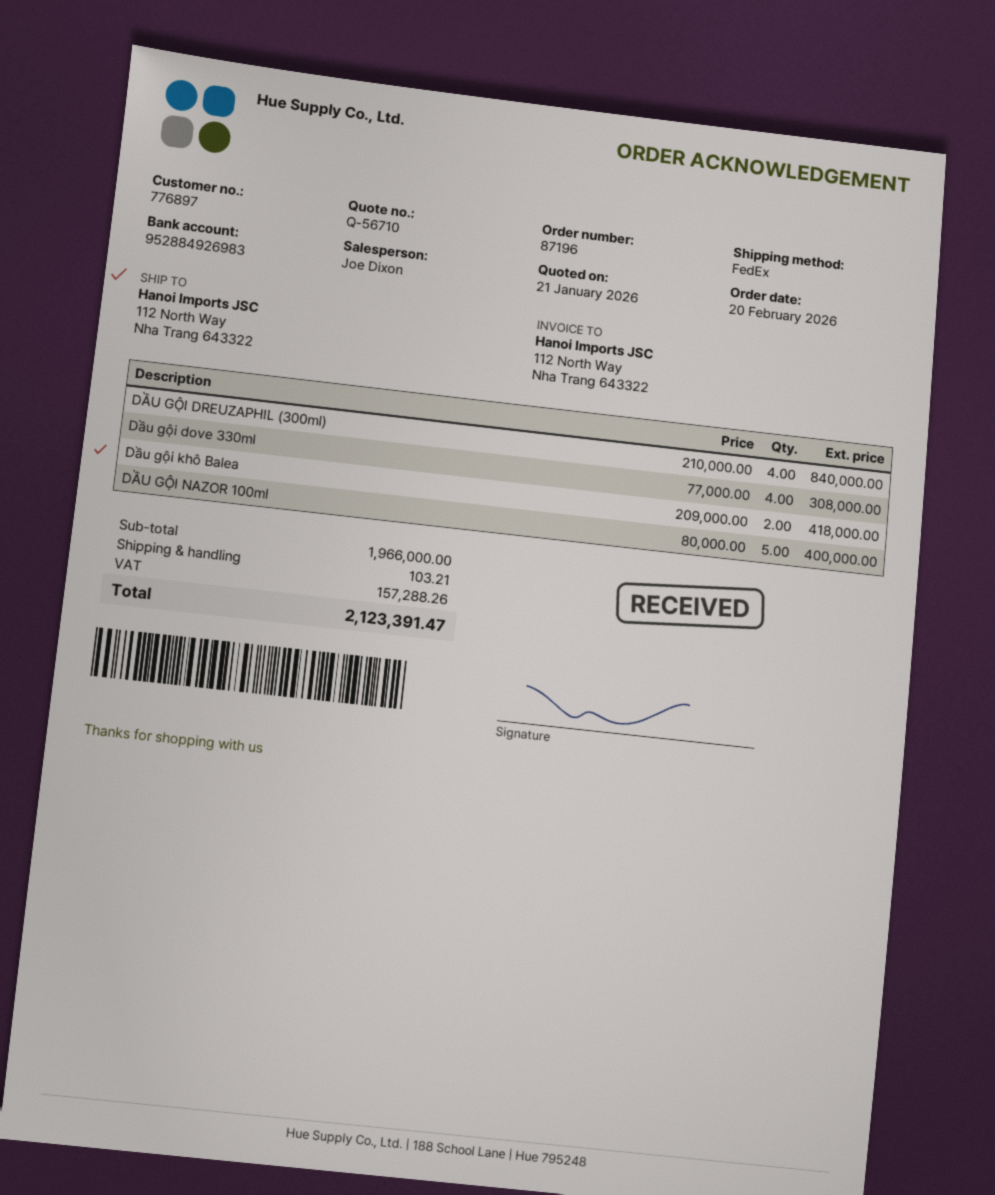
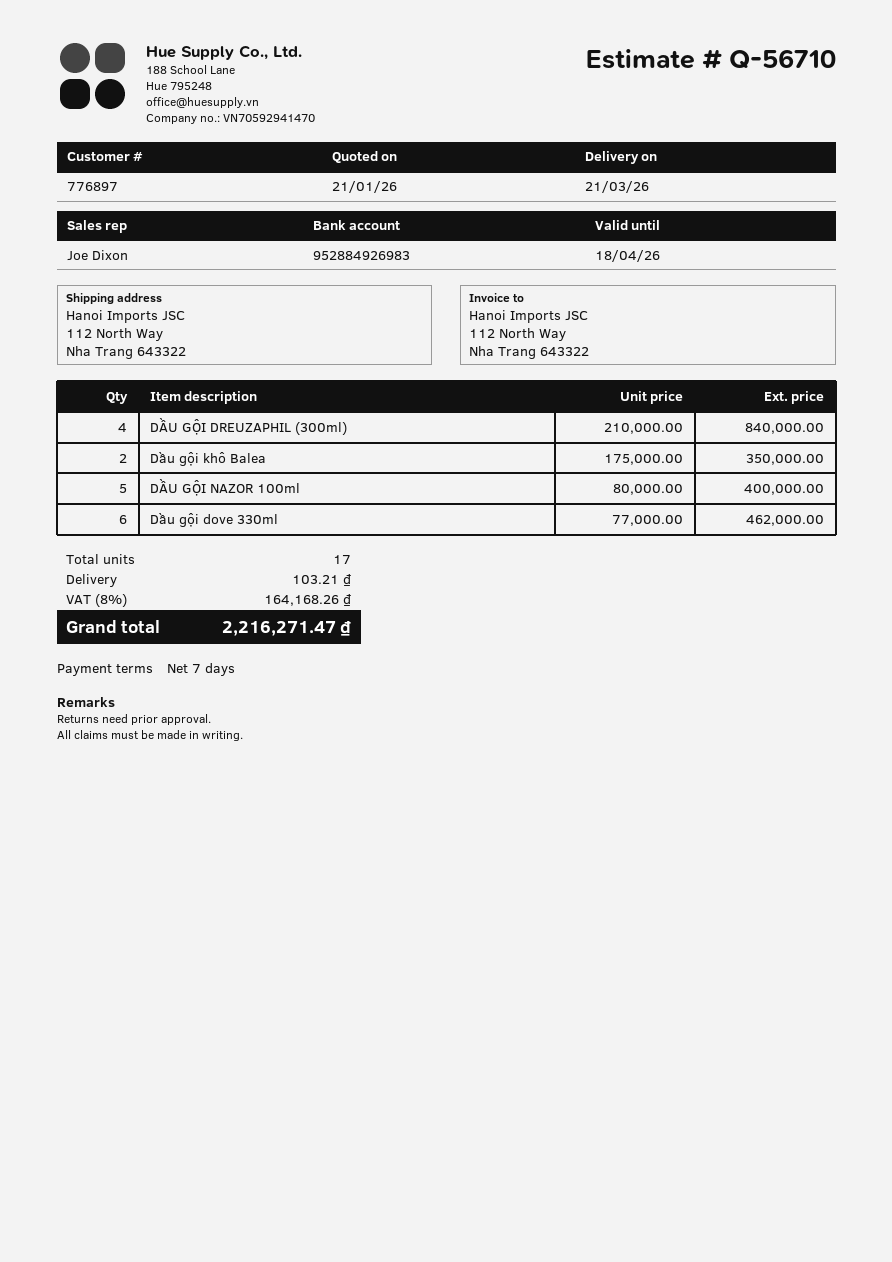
Dầu gội dove 330ml: 4 x 77000.00 = 308000.00 -> 6 x 77000.00 = 462000.00
Dầu gội khô Balea: 2 x 209000.00 = 418000.00 -> 2 x 175000.00 = 350000.00
tax: 157288.26 -> 164168.26
total: 2123391.47 -> 2216271.47

